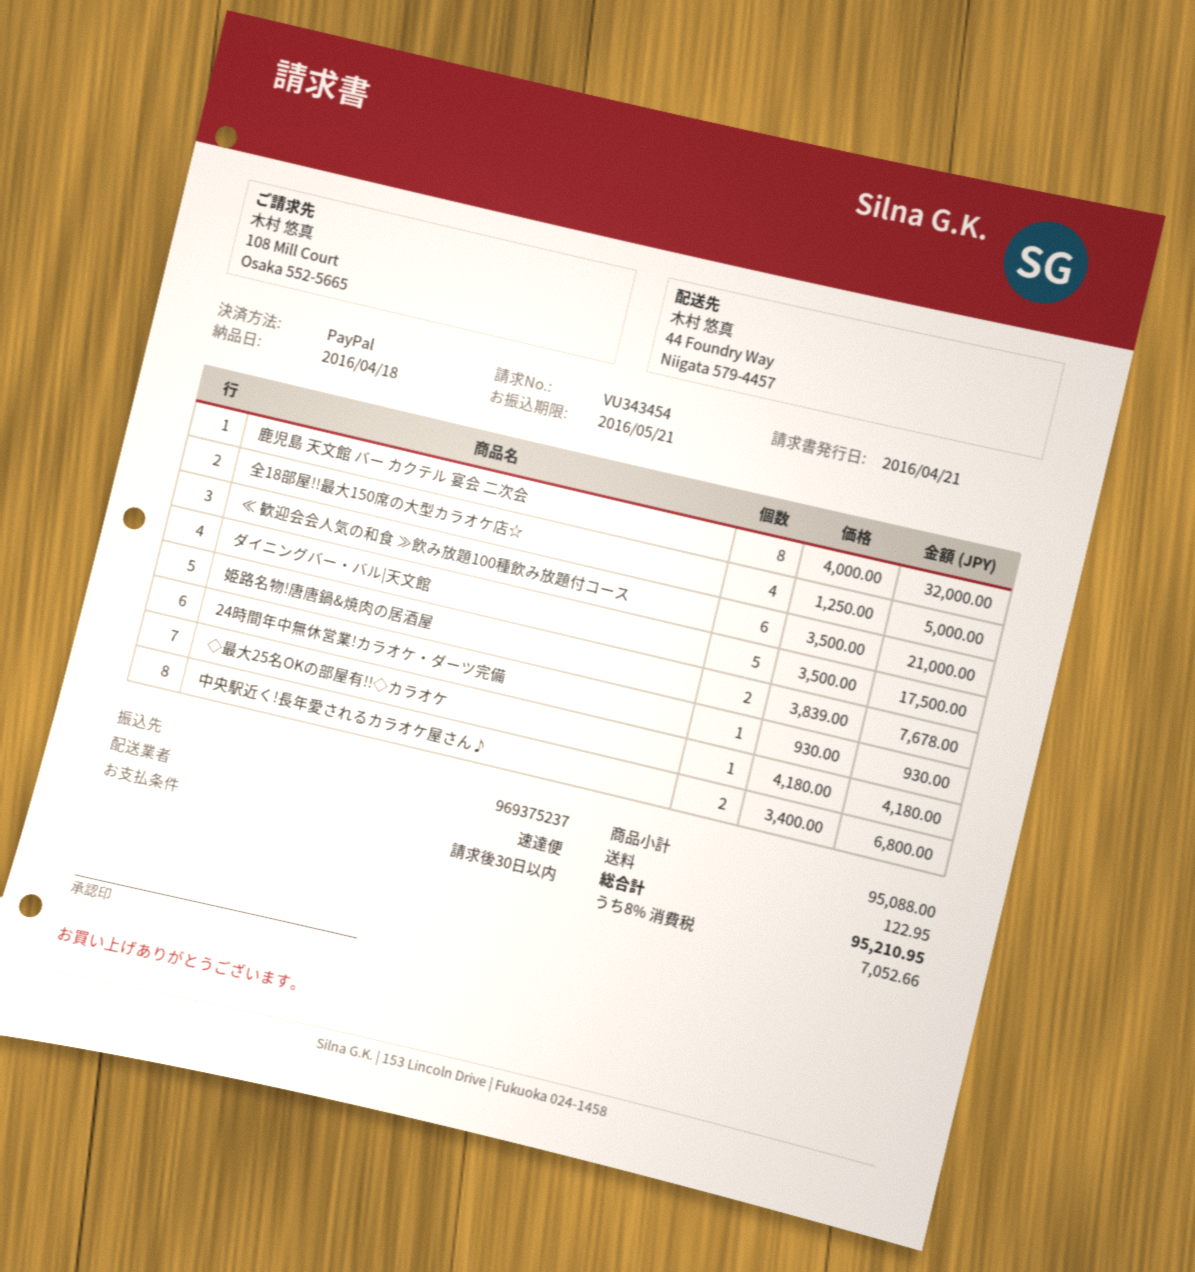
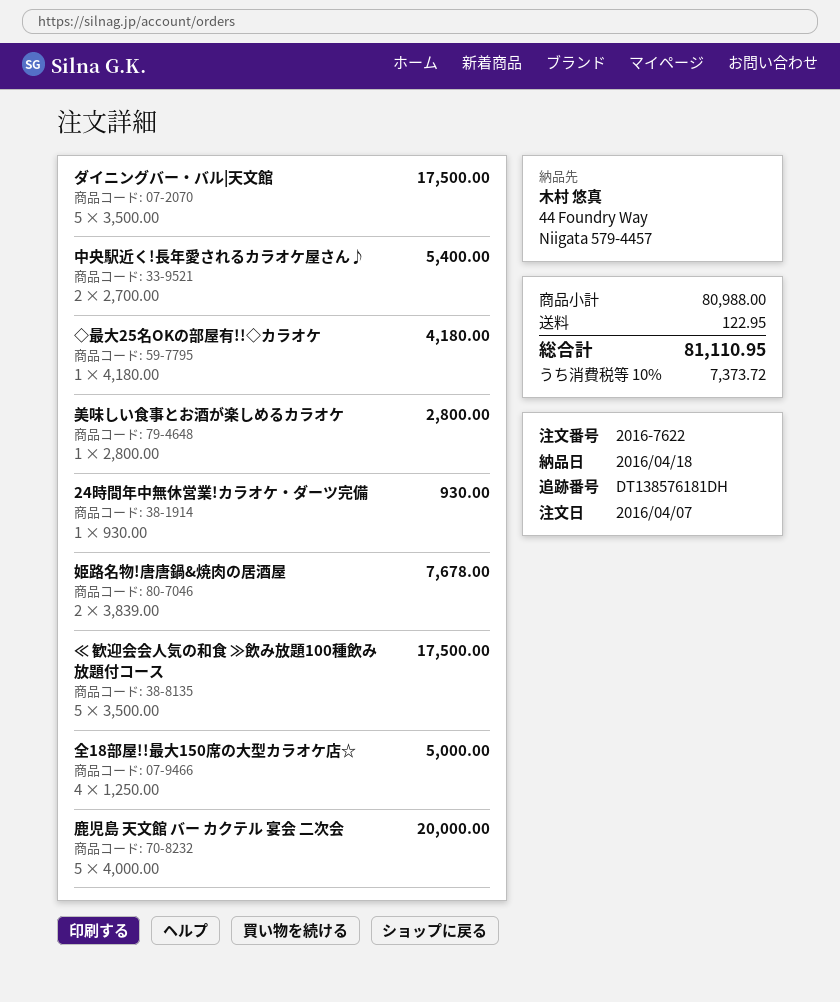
鹿児島 天文館 バー カクテル 宴会 二次会: 8 x 4000.00 = 32000.00 -> 5 x 4000.00 = 20000.00
≪ 歓迎会会人気の和食 ≫飲み放題100種飲み放題付コース: 6 x 3500.00 = 21000.00 -> 5 x 3500.00 = 17500.00
中央駅近く!長年愛されるカラオケ屋さん♪: 2 x 3400.00 = 6800.00 -> 2 x 2700.00 = 5400.00
美味しい食事とお酒が楽しめるカラオケ: none -> 1 x 2800.00 = 2800.00
subtotal: 95088.00 -> 80988.00
tax: 8% = 7052.66 -> 10% = 7373.72
total: 95210.95 -> 81110.95

